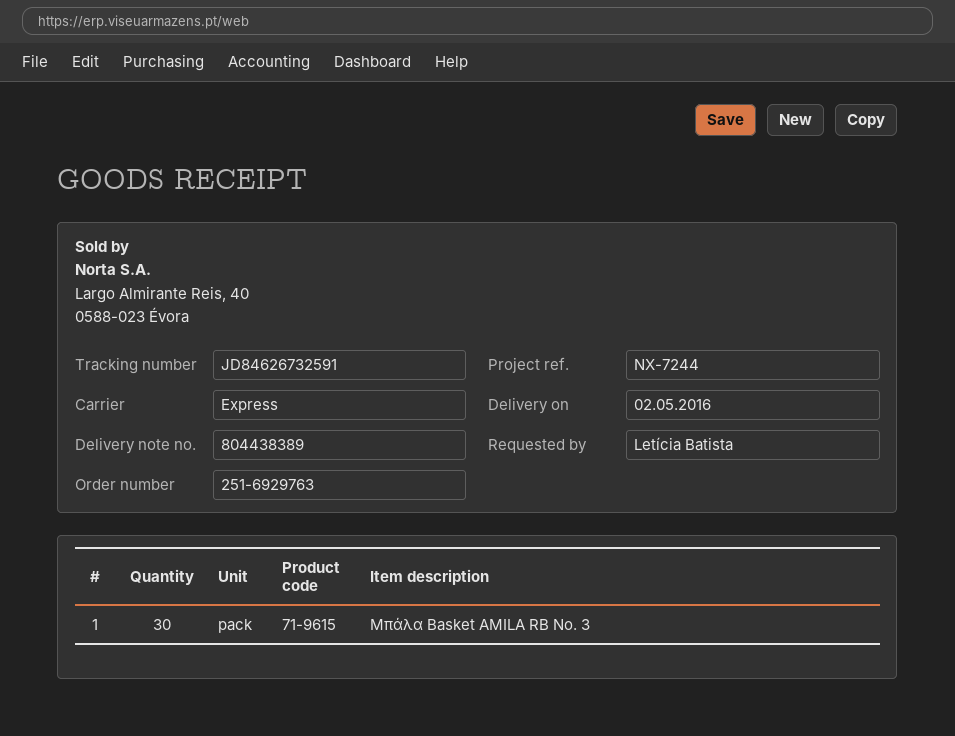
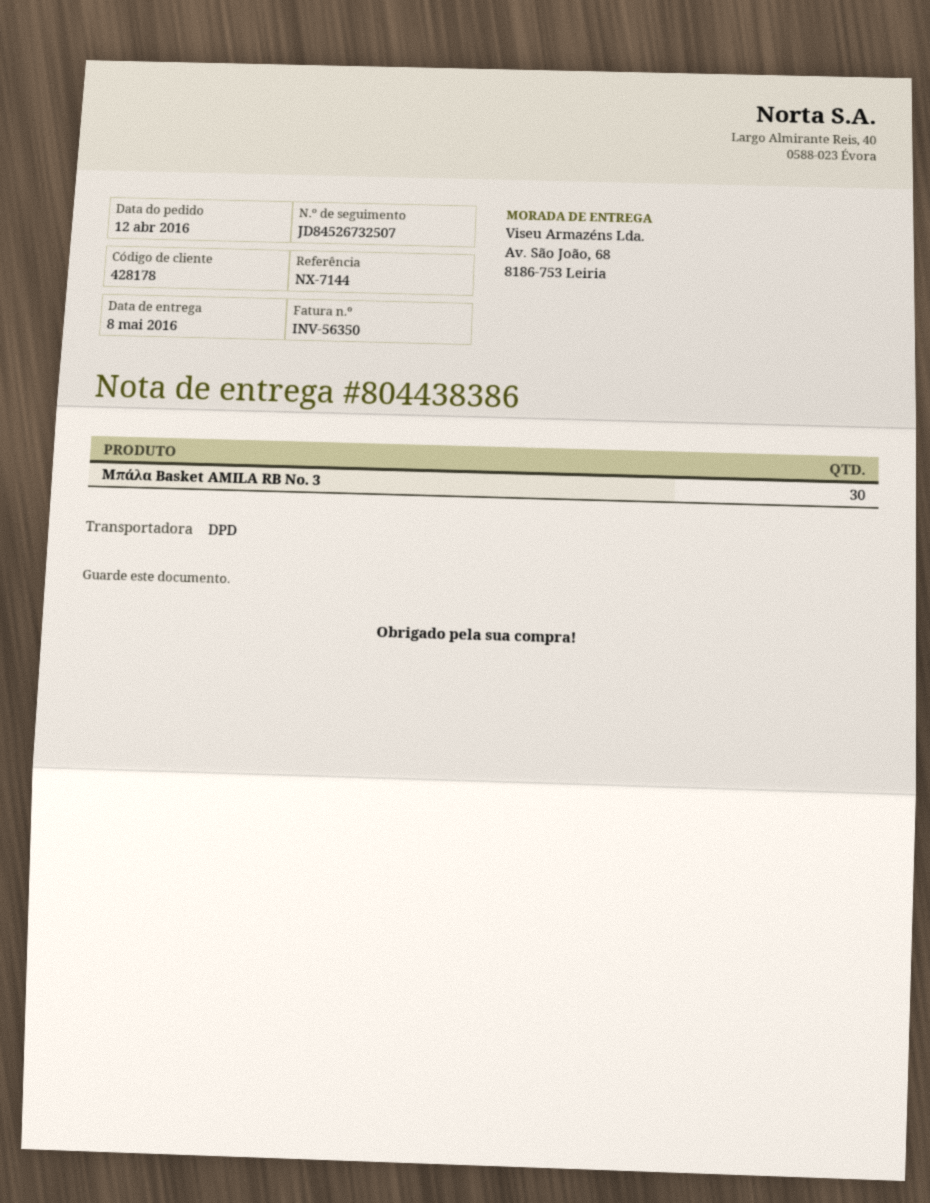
delivery note number: 804438389 -> 804438386
delivery date: 2016-05-02 -> 2016-05-08
reference: NX-7244 -> NX-7144
shipping method: express -> DPD
tracking number: JD84626732591 -> JD84526732507

